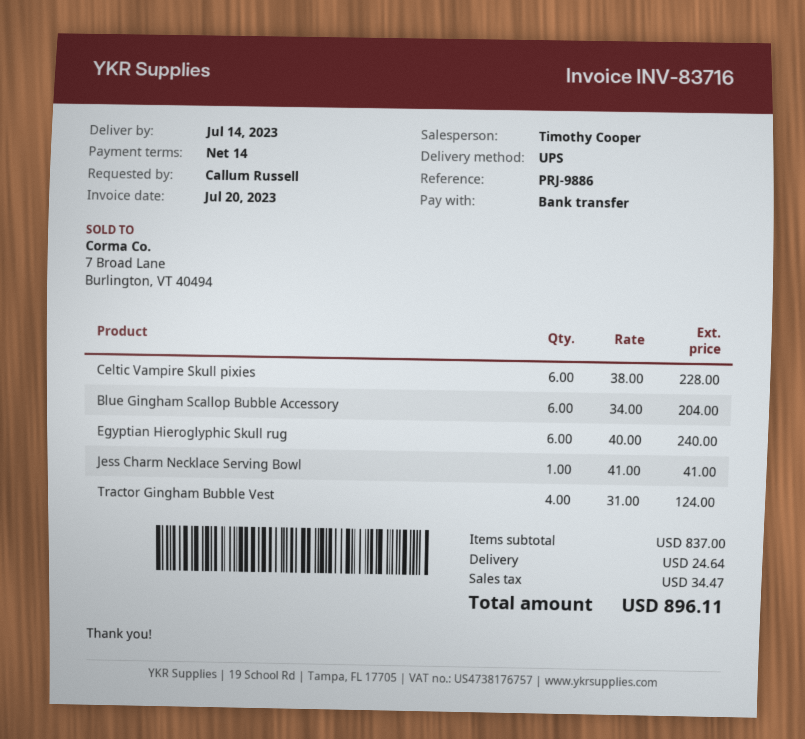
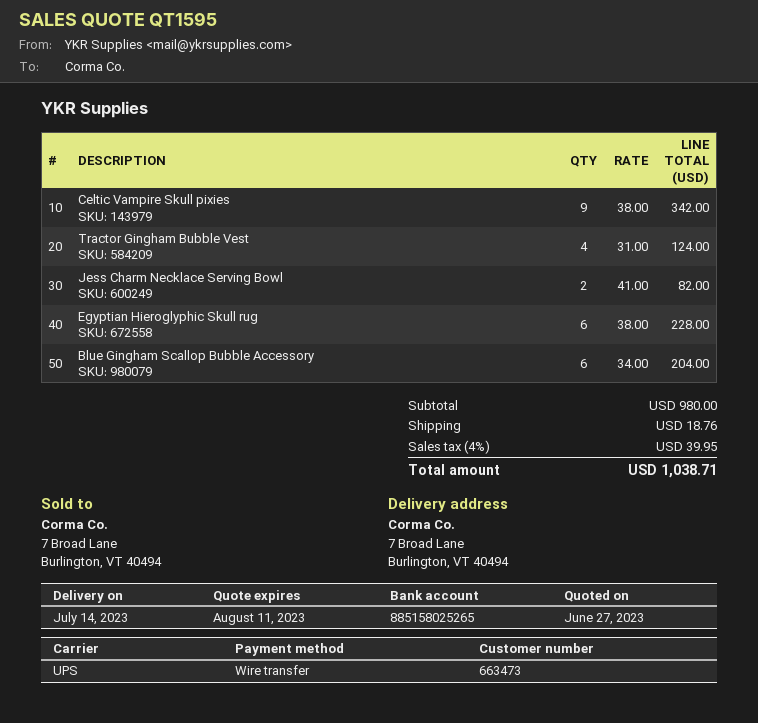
Celtic Vampire Skull pixies: 6 x 38.00 = 228.00 -> 9 x 38.00 = 342.00
Egyptian Hieroglyphic Skull rug: 6 x 40.00 = 240.00 -> 6 x 38.00 = 228.00
Jess Charm Necklace Serving Bowl: 1 x 41.00 = 41.00 -> 2 x 41.00 = 82.00
subtotal: 837.00 -> 980.00
shipping: 24.64 -> 18.76
tax: 34.47 -> 39.95
total: 896.11 -> 1038.71

